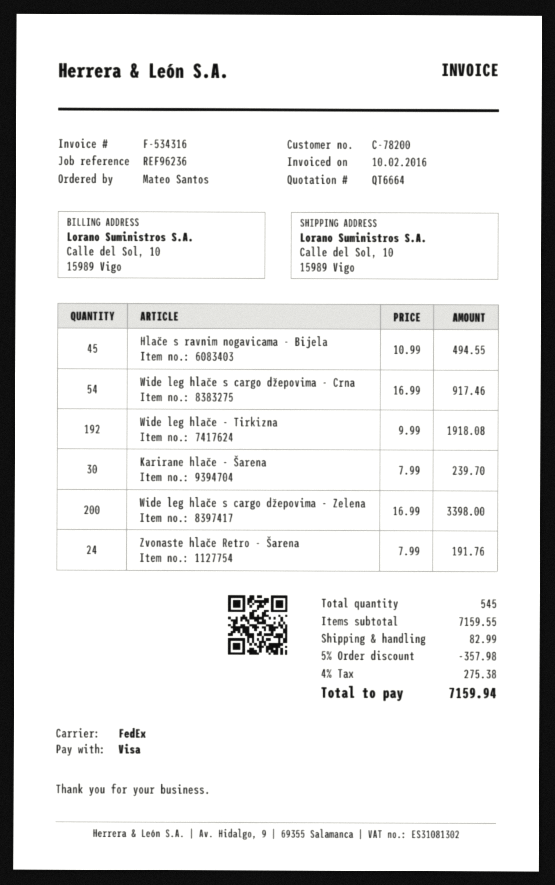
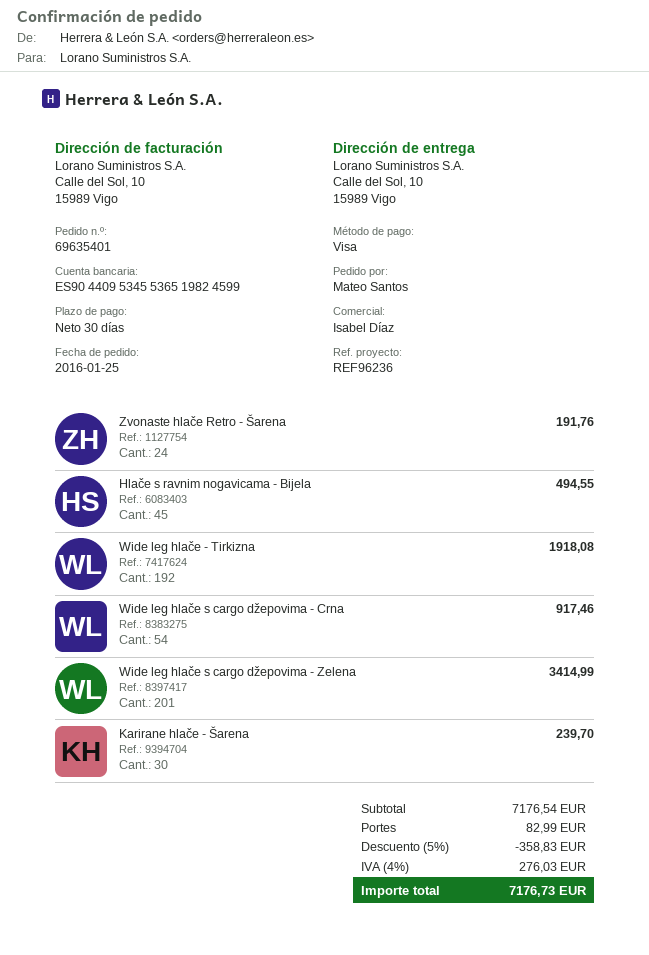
Wide leg hlače s cargo džepovima - Zelena: 200 for 3398.00 -> 201 for 3414.99
subtotal: 7159.55 -> 7176.54
discount: 5% = 357.98 -> 5% = 358.83
tax: 4% = 275.38 -> 4% = 276.03
total: 7159.94 -> 7176.73

